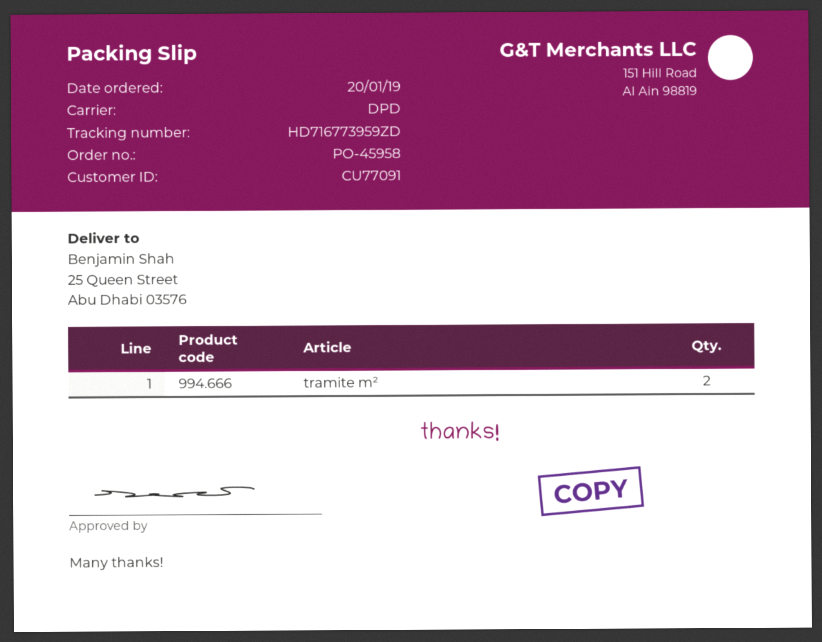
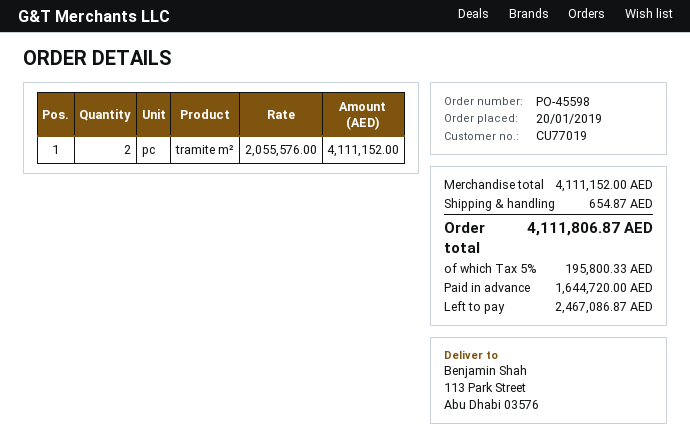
order number: PO-45958 -> PO-45598
customer number: CU77091 -> CU77019
ship to: 25 Queen Street, Abu Dhabi 03576 -> 113 Park Street, Abu Dhabi 03576

